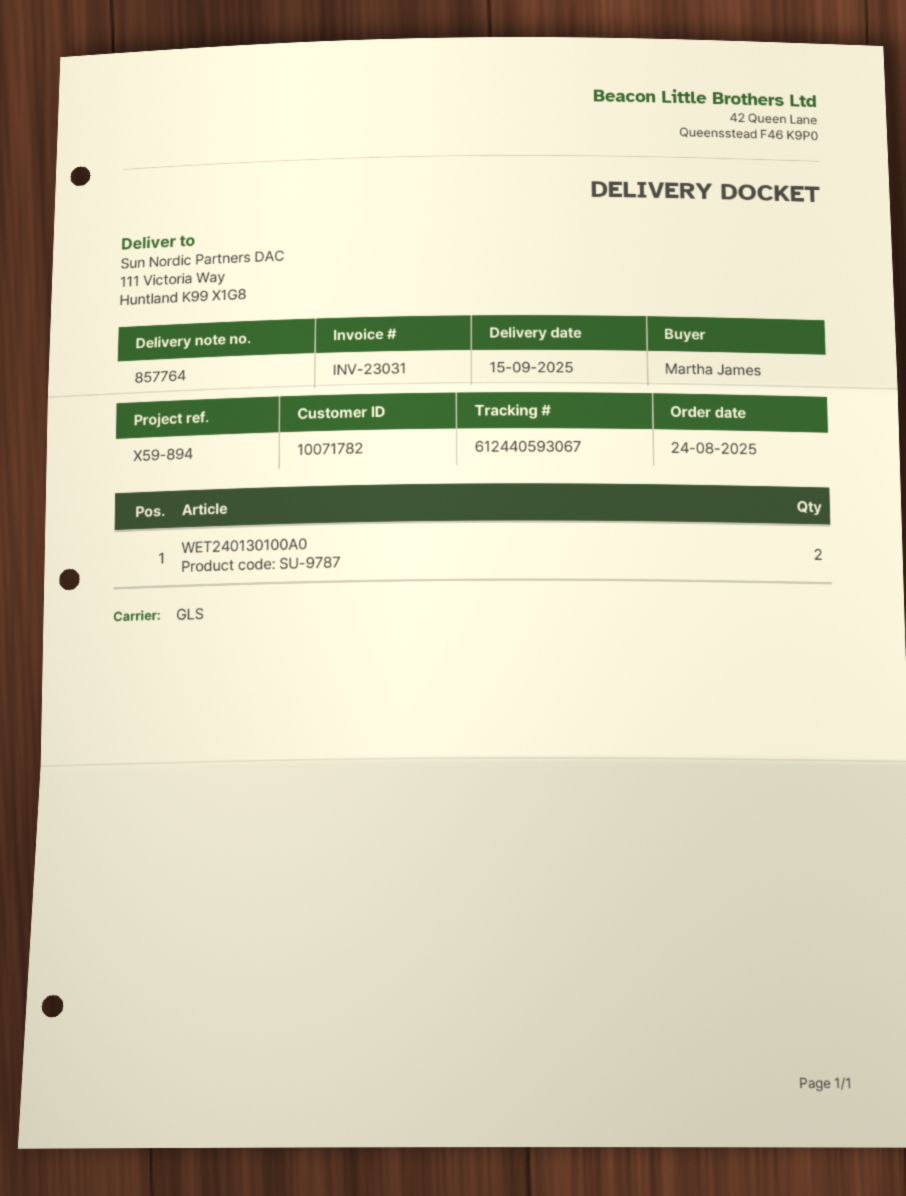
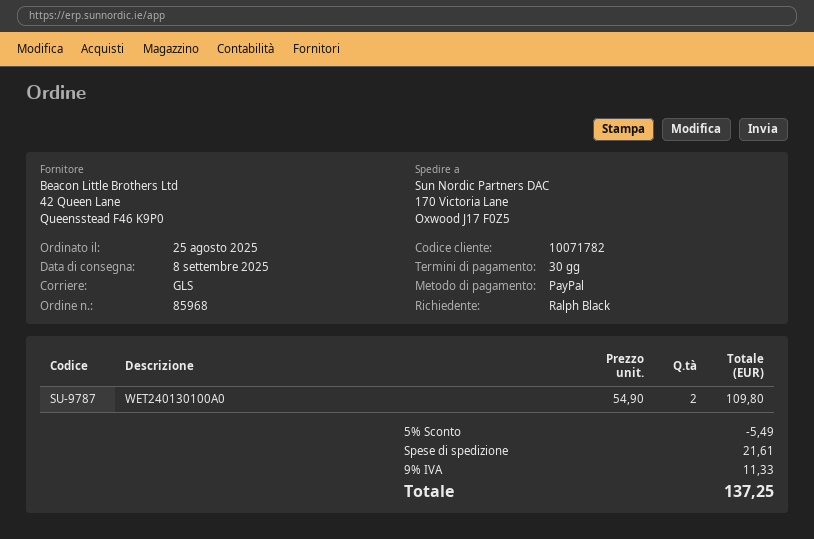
order date: 2025-08-24 -> 2025-08-25
delivery date: 2025-09-15 -> 2025-09-08
ordered by: Martha James -> Ralph Black
ship to: 111 Victoria Way, Huntland K99 X1G8 -> 170 Victoria Lane, Oxwood J17 F0Z5

